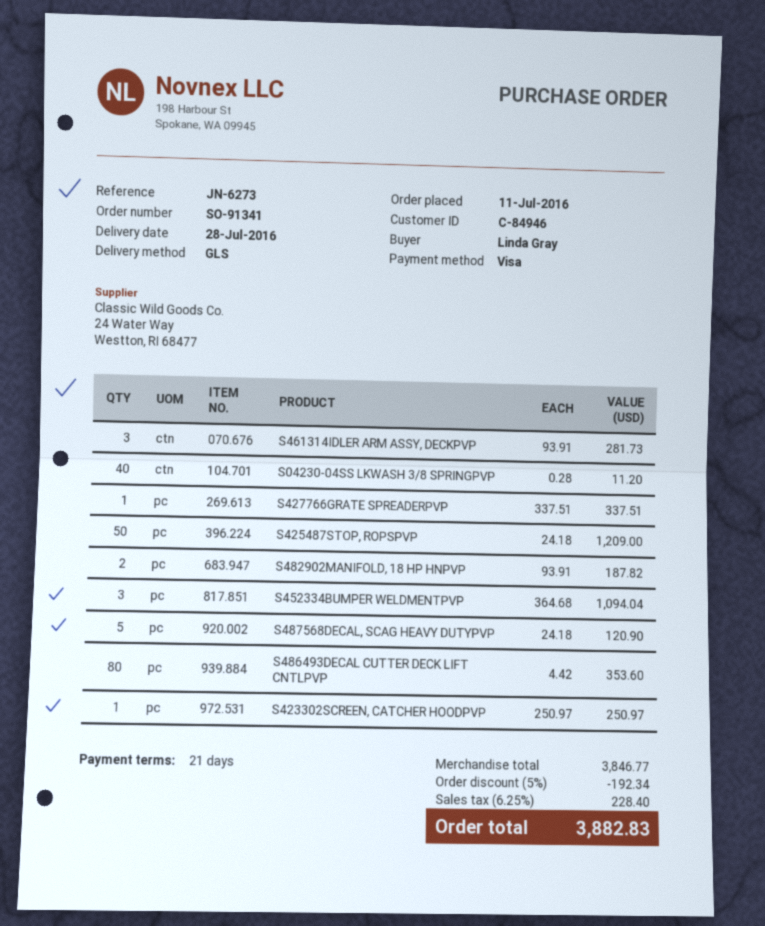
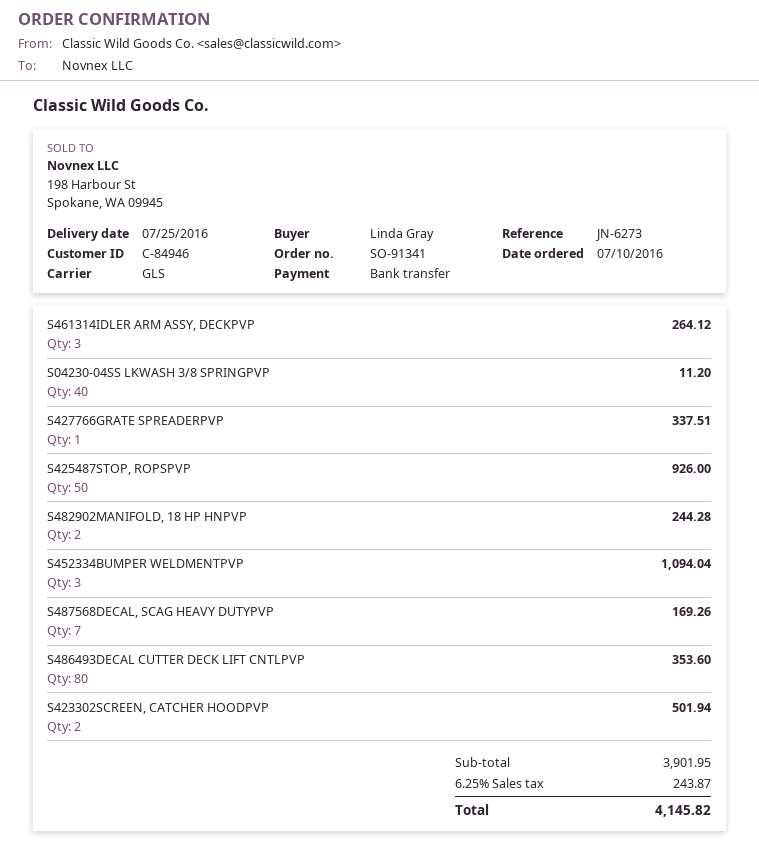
order date: 2016-07-11 -> 2016-07-10
delivery date: 2016-07-28 -> 2016-07-25
payment method: Visa -> bank transfer
S461314IDLER ARM ASSY, DECKPVP: 3 for 281.73 -> 3 for 264.12
S425487STOP, ROPSPVP: 50 for 1209.00 -> 50 for 926.00
S482902MANIFOLD, 18 HP HNPVP: 2 for 187.82 -> 2 for 244.28
S487568DECAL, SCAG HEAVY DUTYPVP: 5 for 120.90 -> 7 for 169.26
S423302SCREEN, CATCHER HOODPVP: 1 for 250.97 -> 2 for 501.94
subtotal: 3846.77 -> 3901.95
discount: 5% = 192.34 -> none
tax: 6.25% = 228.40 -> 6.25% = 243.87
total: 3882.83 -> 4145.82

